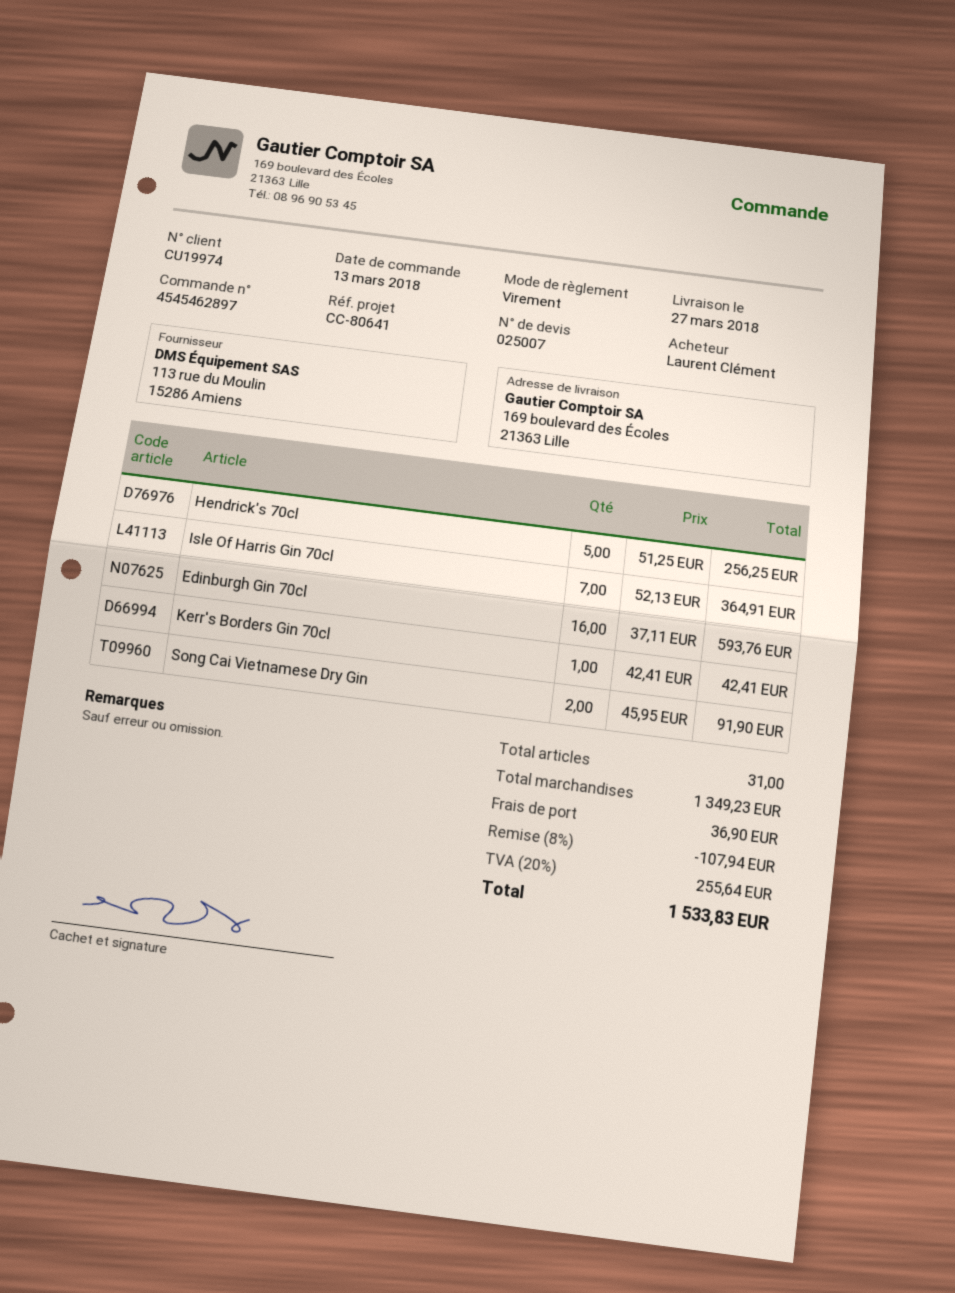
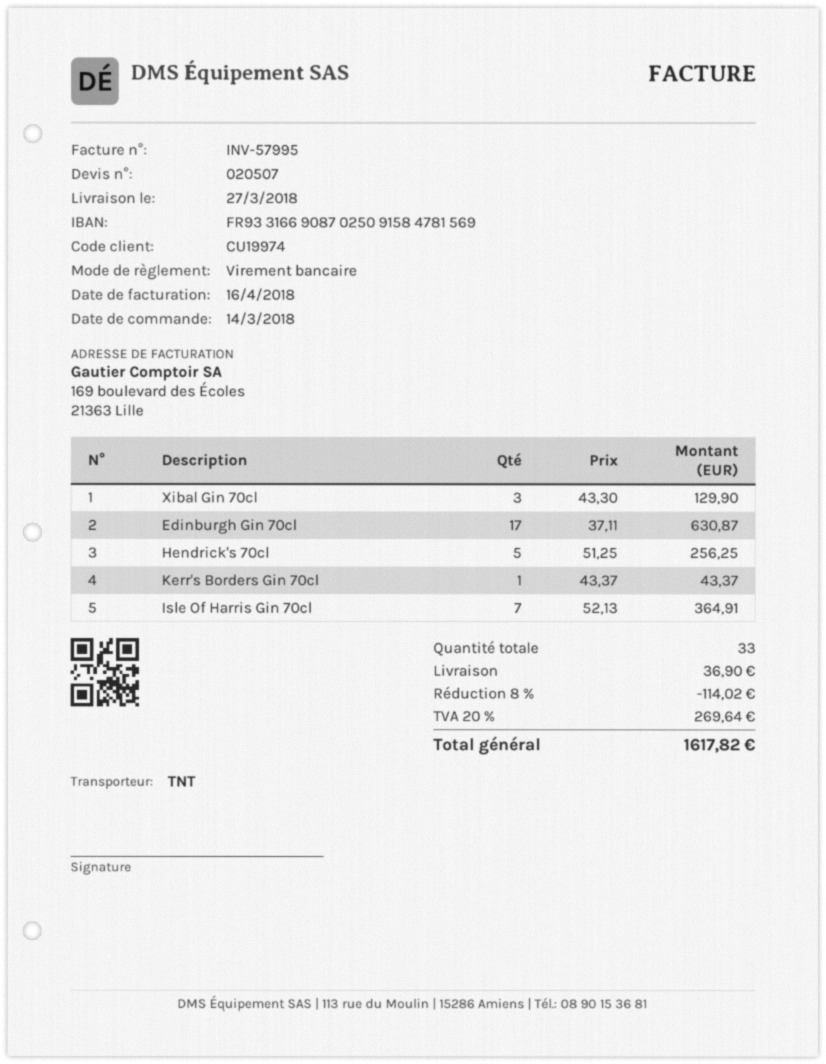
quote number: 025007 -> 020507
order date: 2018-03-13 -> 2018-03-14
Edinburgh Gin 70cl: 16 x 37.11 = 593.76 -> 17 x 37.11 = 630.87
Kerr's Borders Gin 70cl: 1 x 42.41 = 42.41 -> 1 x 43.37 = 43.37
Song Cai Vietnamese Dry Gin: 2 x 45.95 = 91.90 -> none
Xibal Gin 70cl: none -> 3 x 43.30 = 129.90
total quantity: 31 -> 33
discount: 8% = 107.94 -> 8% = 114.02
tax: 20% = 255.64 -> 20% = 269.64
total: 1533.83 -> 1617.82

